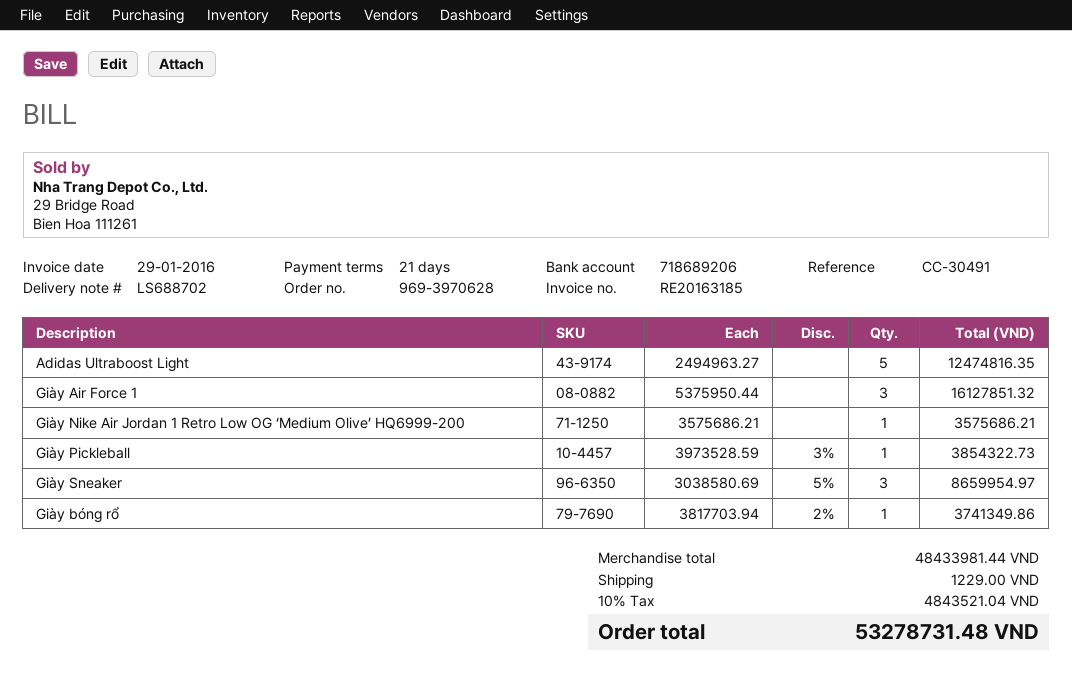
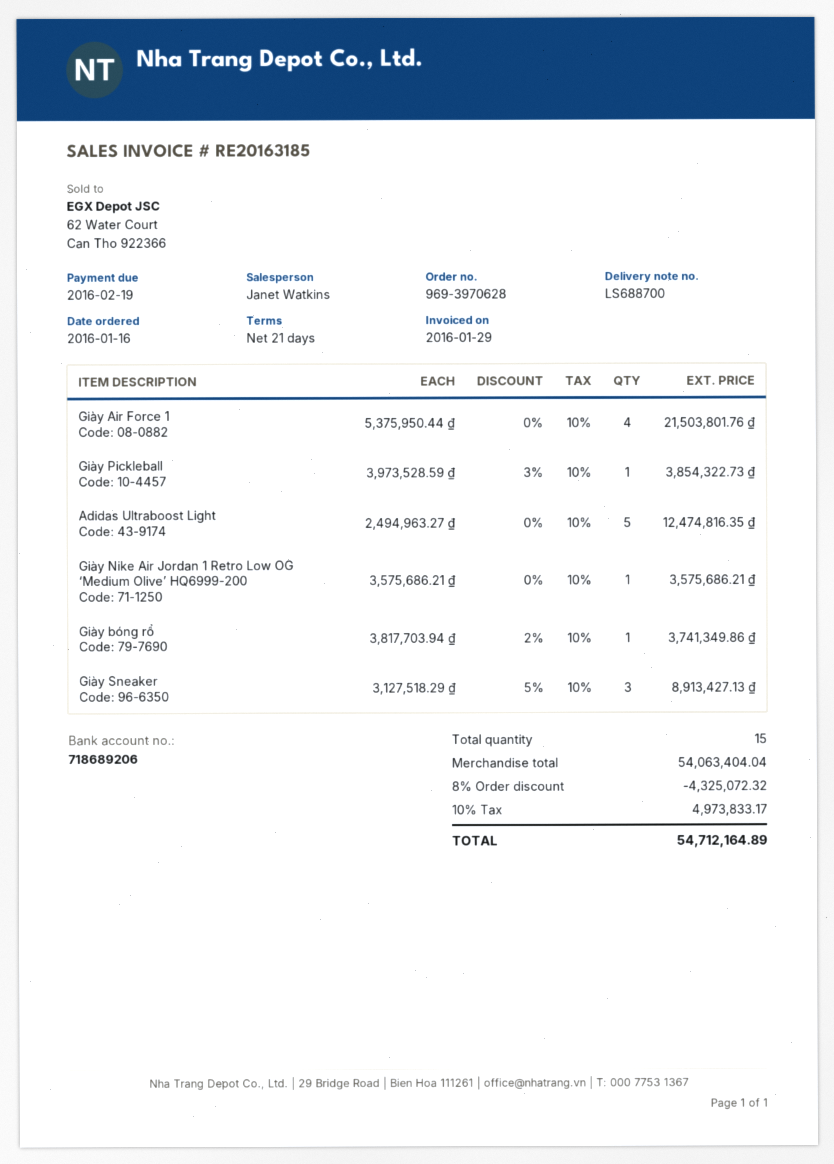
delivery note number: LS688702 -> LS688700
Giày Air Force 1: 3 x 5375950.44 = 16127851.32 -> 4 x 5375950.44 = 21503801.76
Giày Sneaker: 3 x 3038580.69 - 5% = 8659954.97 -> 3 x 3127518.29 - 5% = 8913427.13
subtotal: 48433981.44 -> 54063404.04
discount: none -> 8% = 4325072.32
shipping: 1229.00 -> none
tax: 10% = 4843521.04 -> 10% = 4973833.17
total: 53278731.48 -> 54712164.89

